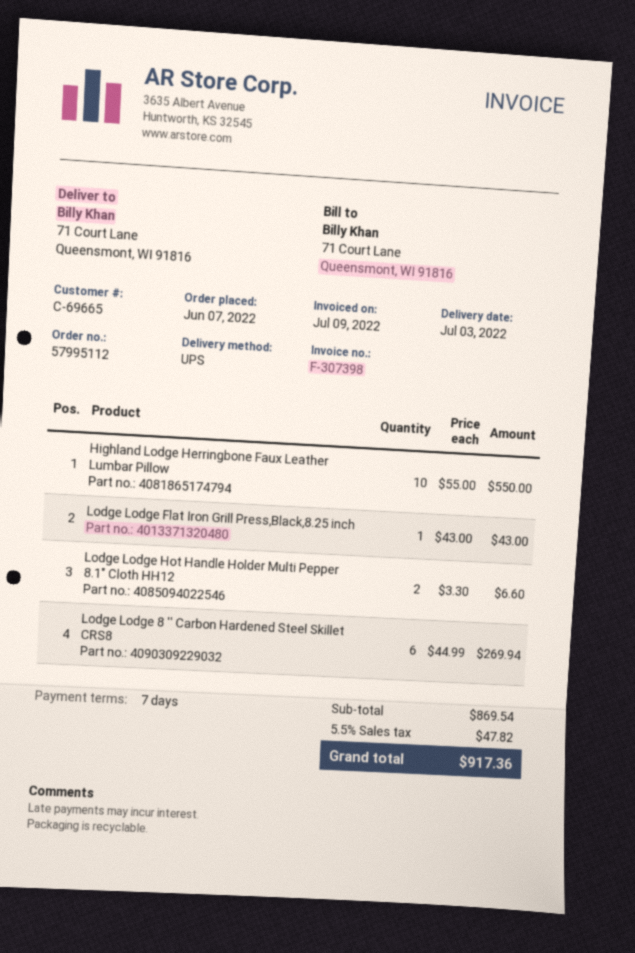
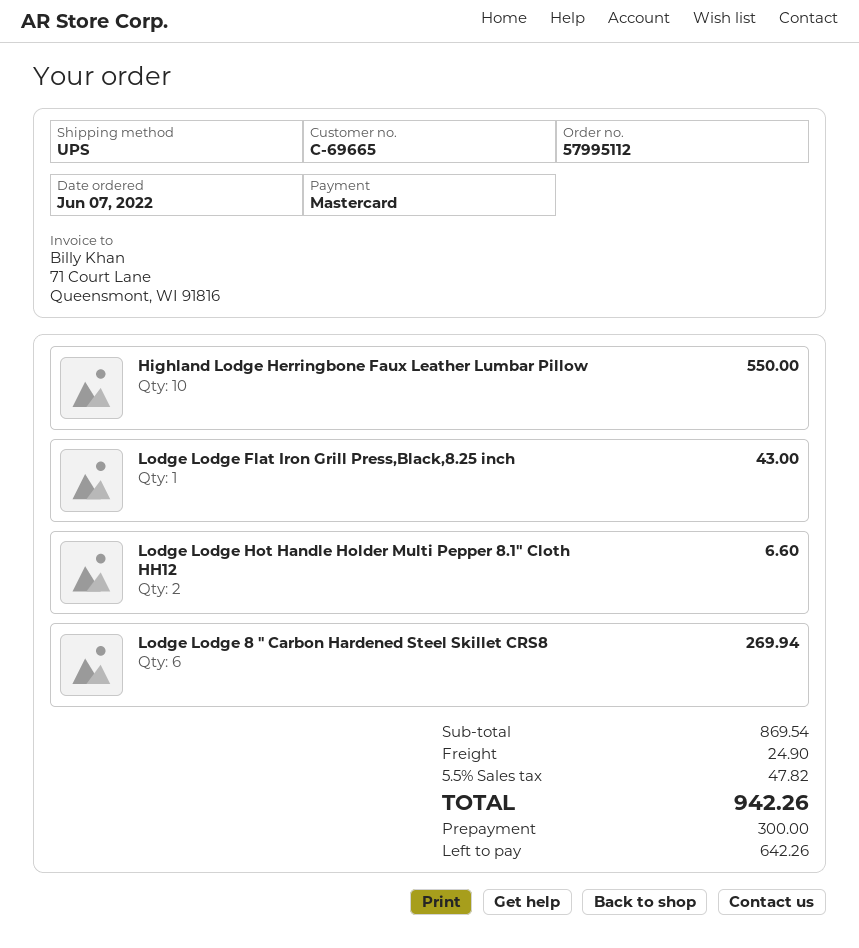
shipping: none -> 24.90
total: 917.36 -> 942.26

